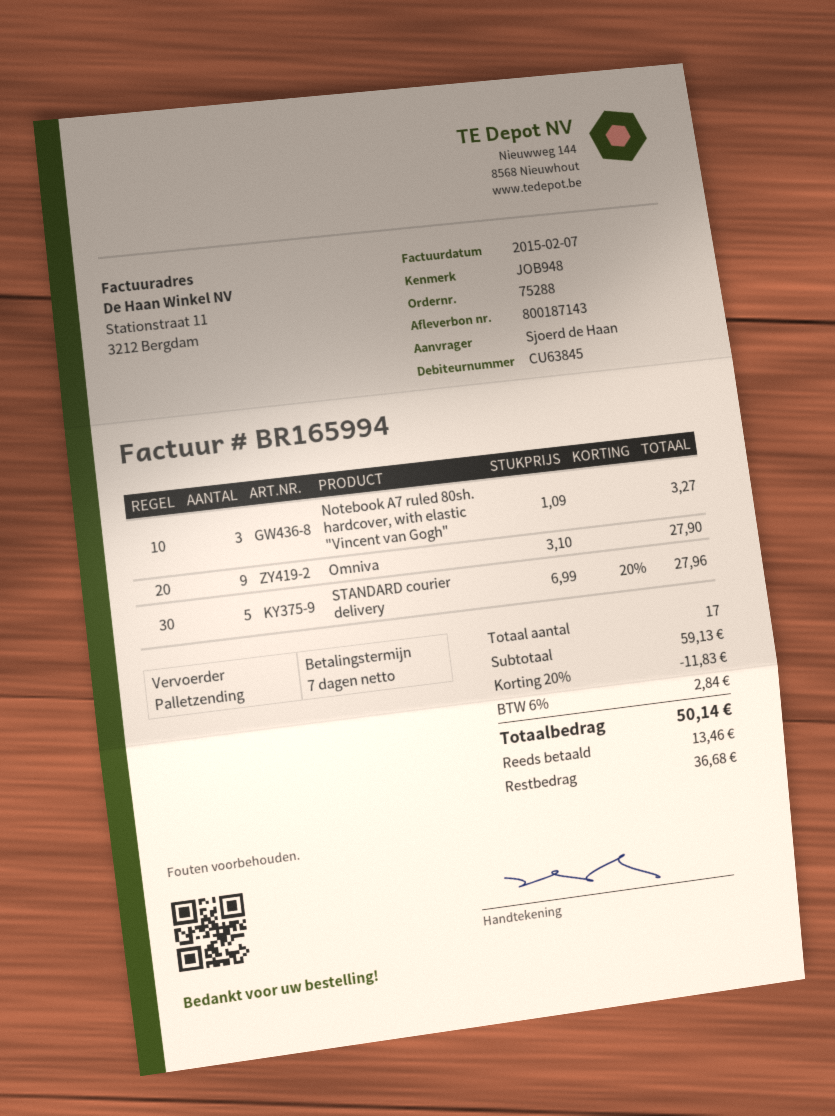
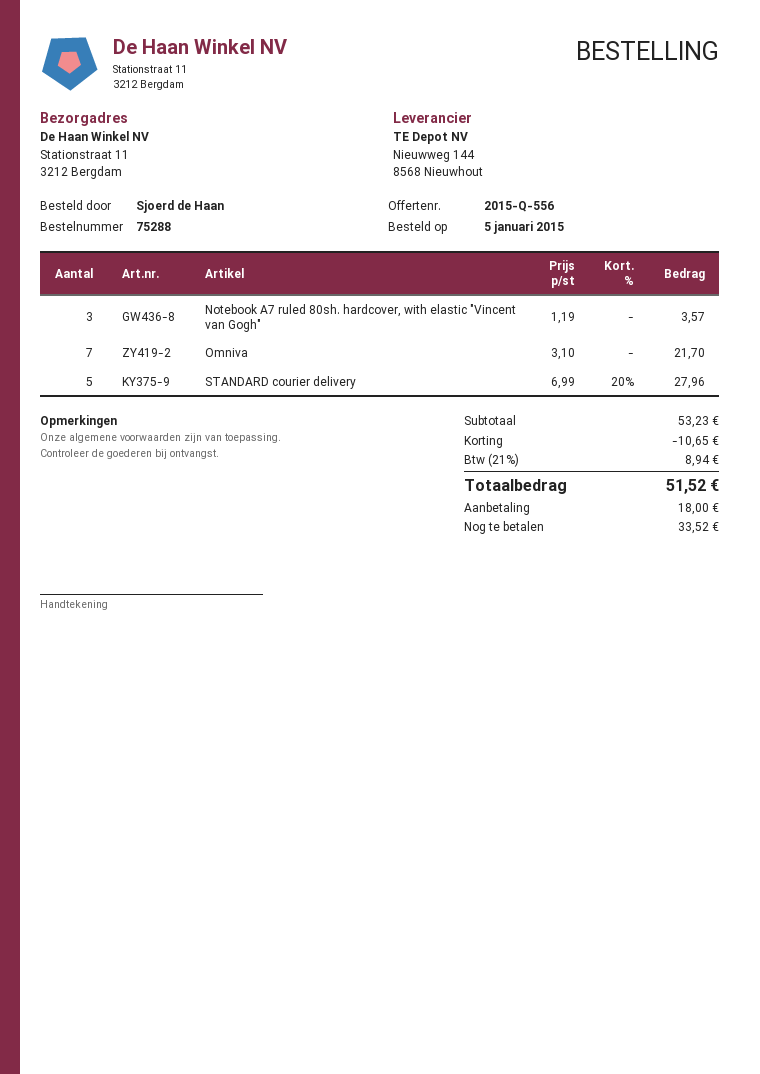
Notebook A7 ruled 80sh. hardcover, with elastic "Vincent van Gogh": 3 x 1.09 = 3.27 -> 3 x 1.19 = 3.57
Omniva: 9 x 3.10 = 27.90 -> 7 x 3.10 = 21.70
subtotal: 59.13 -> 53.23
discount: 11.83 -> 10.65
tax: 6% = 2.84 -> 21% = 8.94
total: 50.14 -> 51.52
deposit: 13.46 -> 18.00
balance: 36.68 -> 33.52

